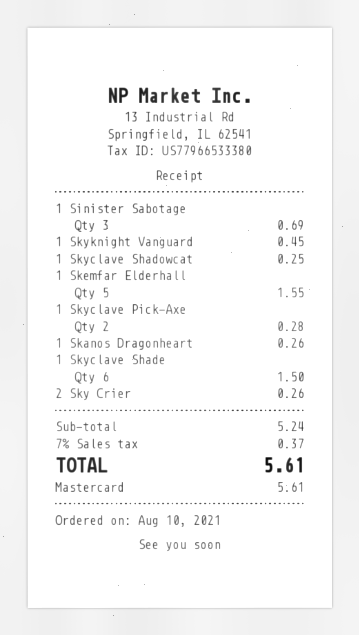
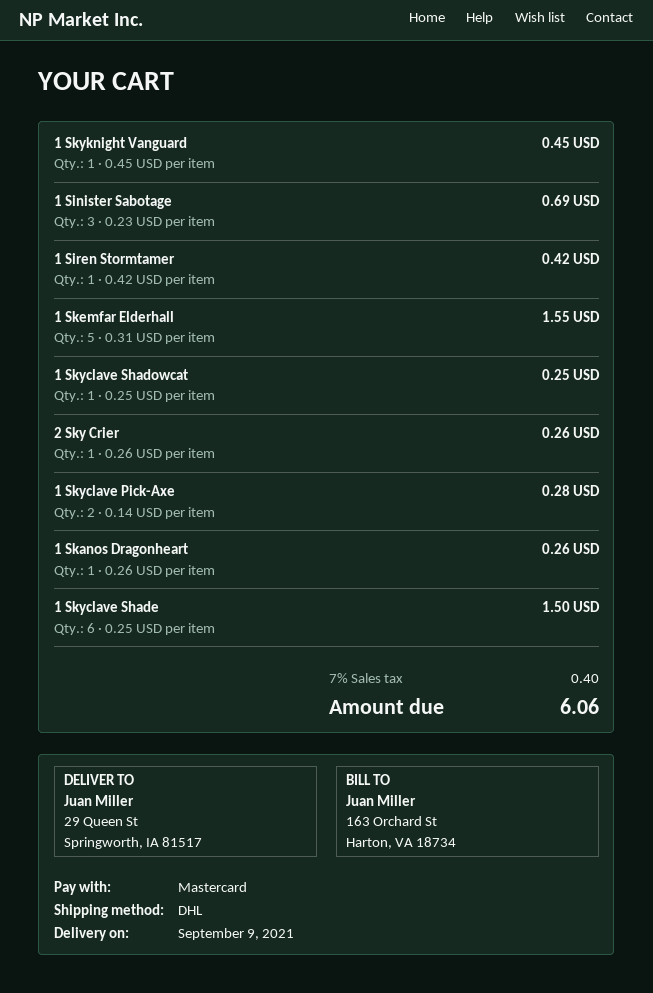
1 Siren Stormtamer: none -> 1 for 0.42
tax: 7% = 0.37 -> 7% = 0.40
total: 5.61 -> 6.06

